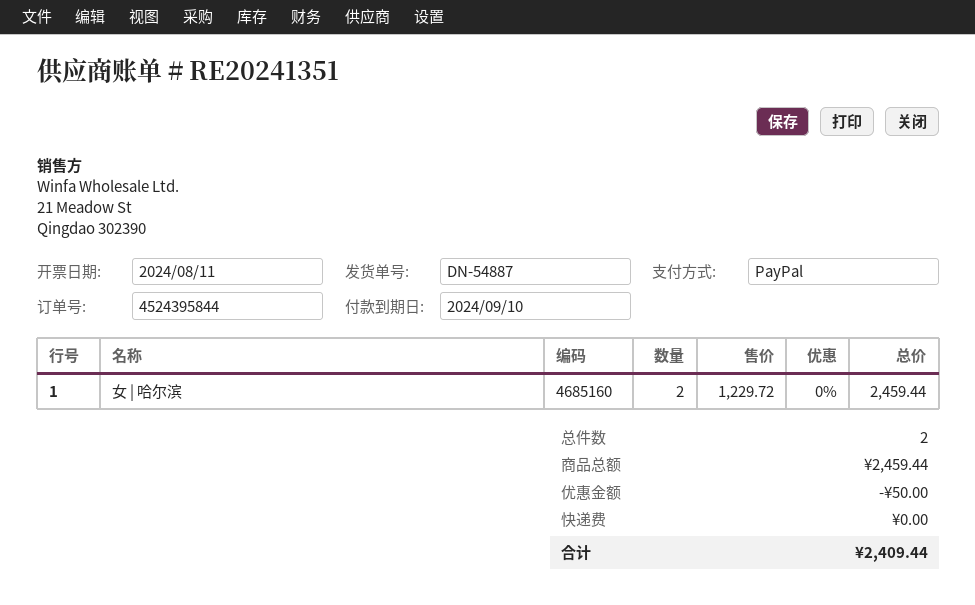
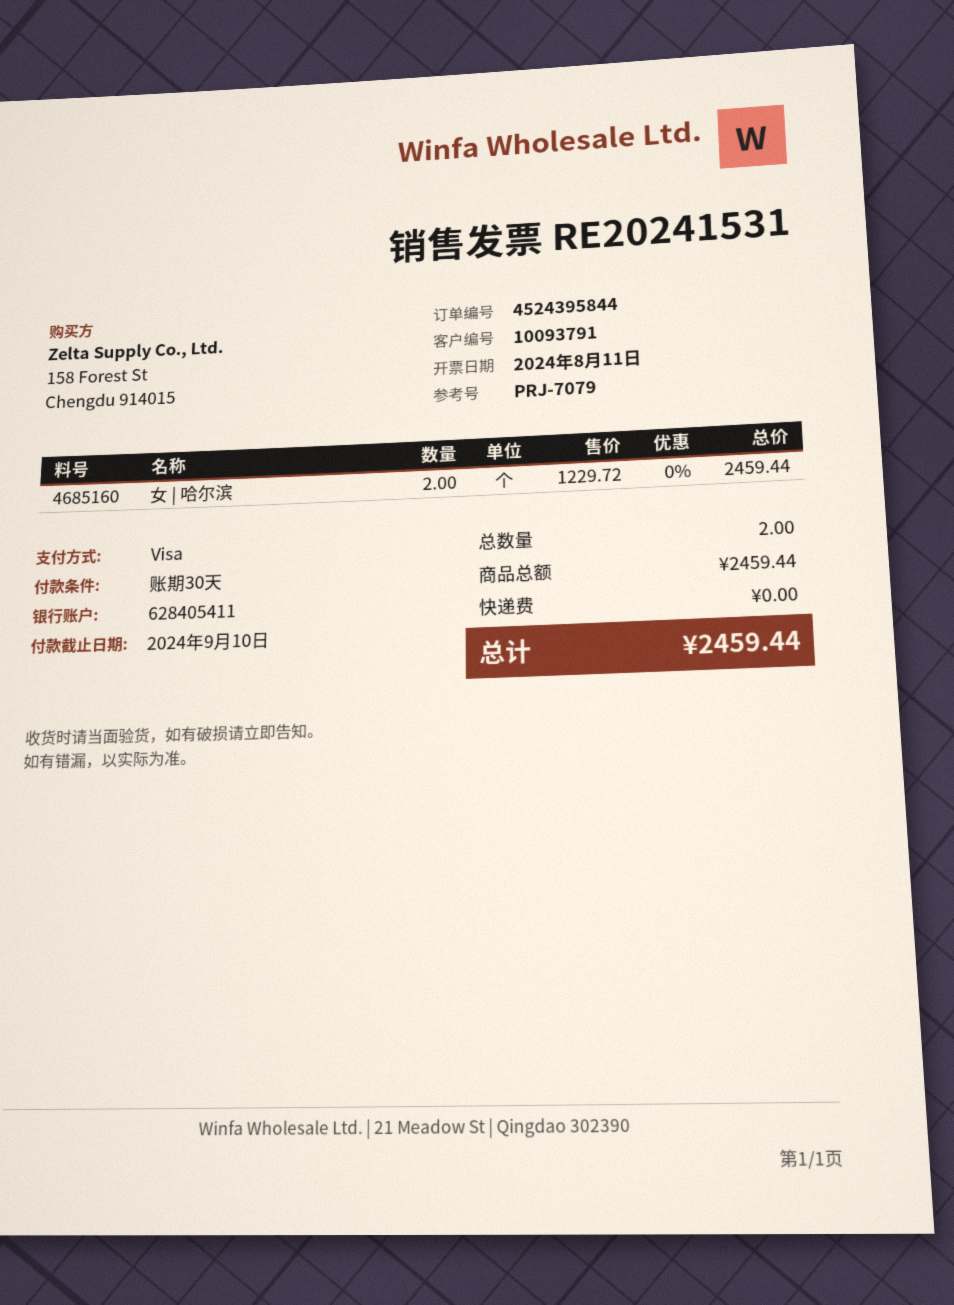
invoice number: RE20241351 -> RE20241531
payment method: PayPal -> Visa
discount: 50.00 -> none
total: 2409.44 -> 2459.44

